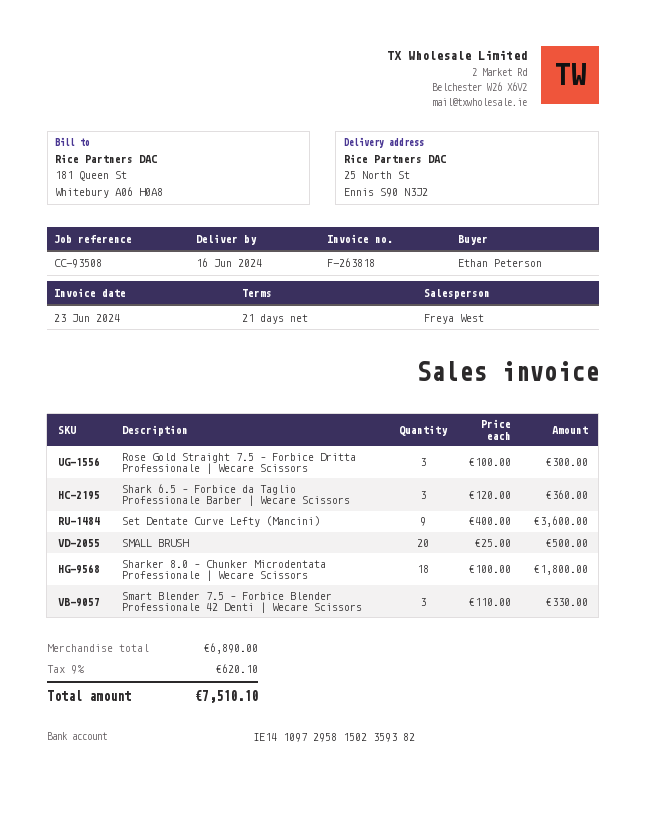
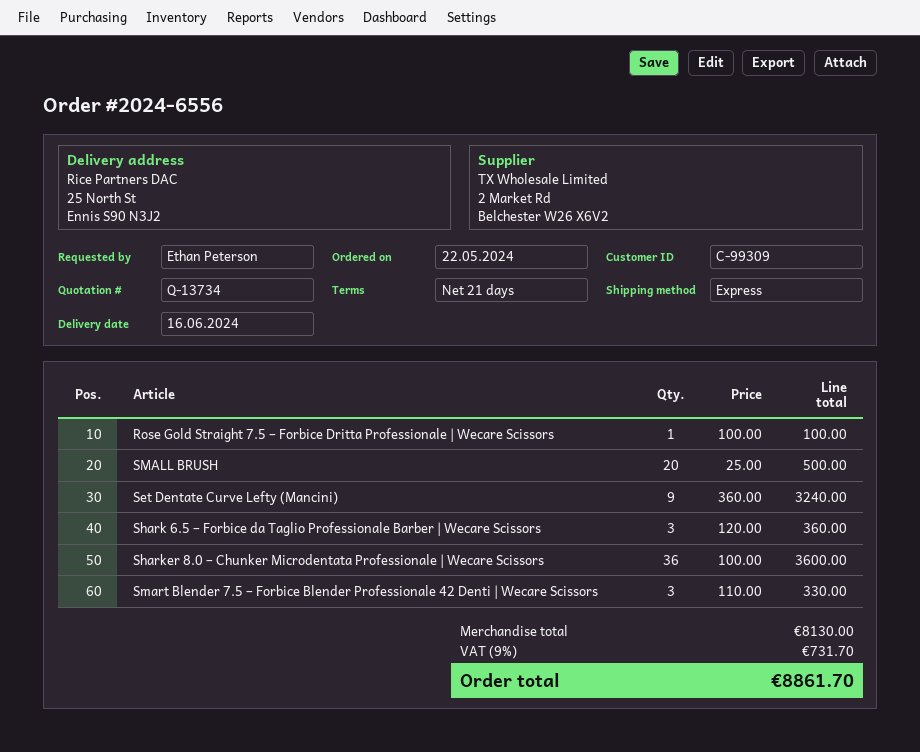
Rose Gold Straight 7.5 – Forbice Dritta Professionale | Wecare Scissors: 3 x 100.00 = 300.00 -> 1 x 100.00 = 100.00
Set Dentate Curve Lefty (Mancini): 9 x 400.00 = 3600.00 -> 9 x 360.00 = 3240.00
Sharker 8.0 – Chunker Microdentata Professionale | Wecare Scissors: 18 x 100.00 = 1800.00 -> 36 x 100.00 = 3600.00
subtotal: 6890.00 -> 8130.00
tax: 9% = 620.10 -> 9% = 731.70
total: 7510.10 -> 8861.70

